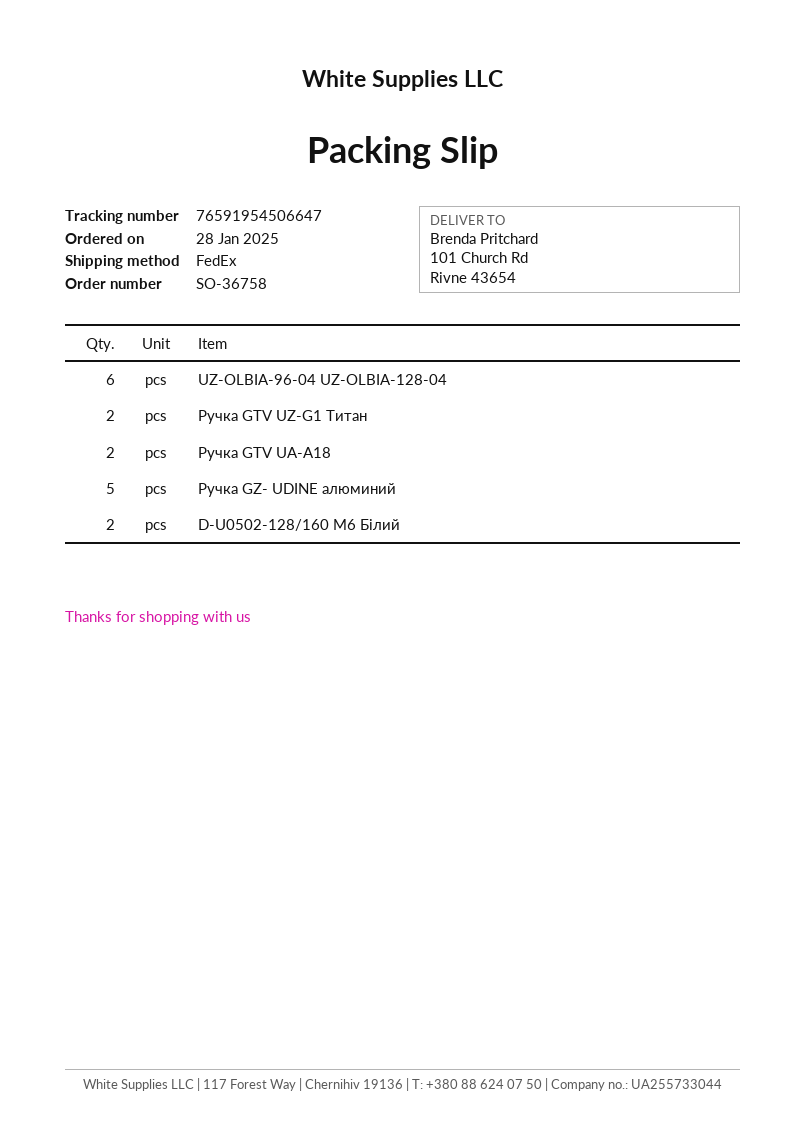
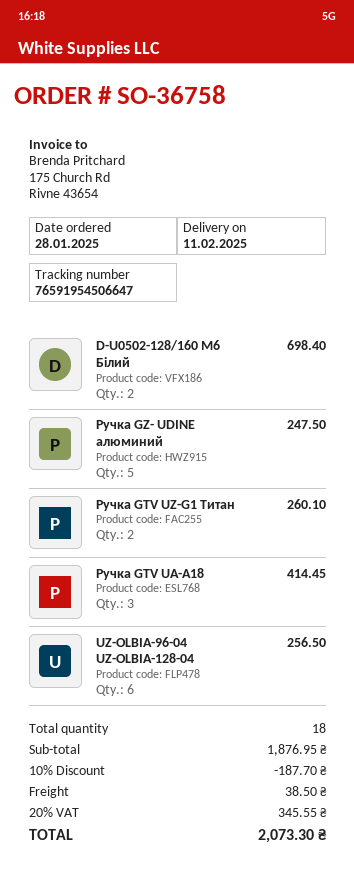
Ручка GTV UA-A18: 2 -> 3

